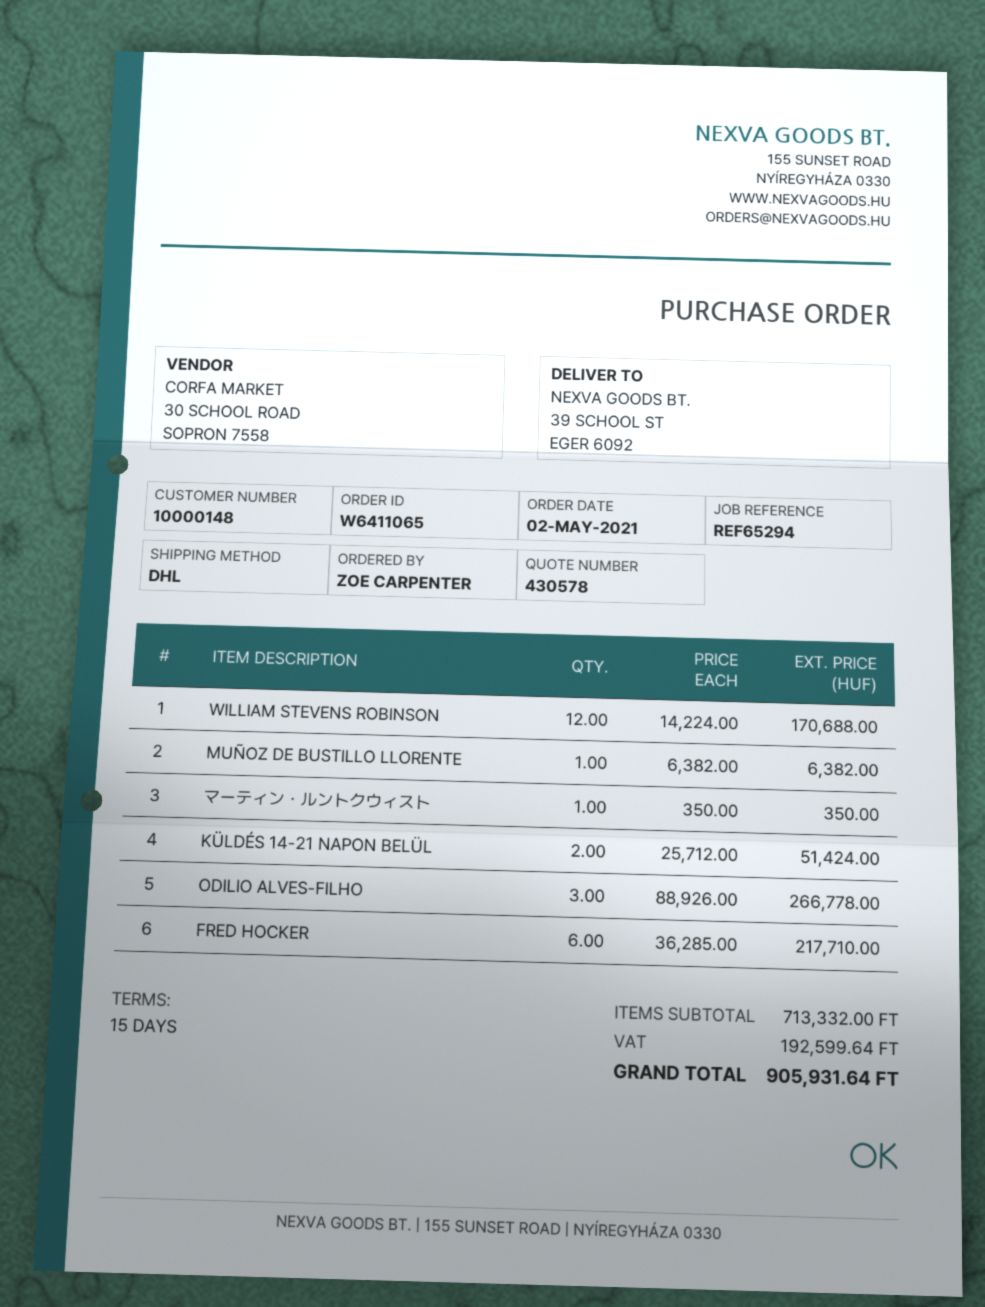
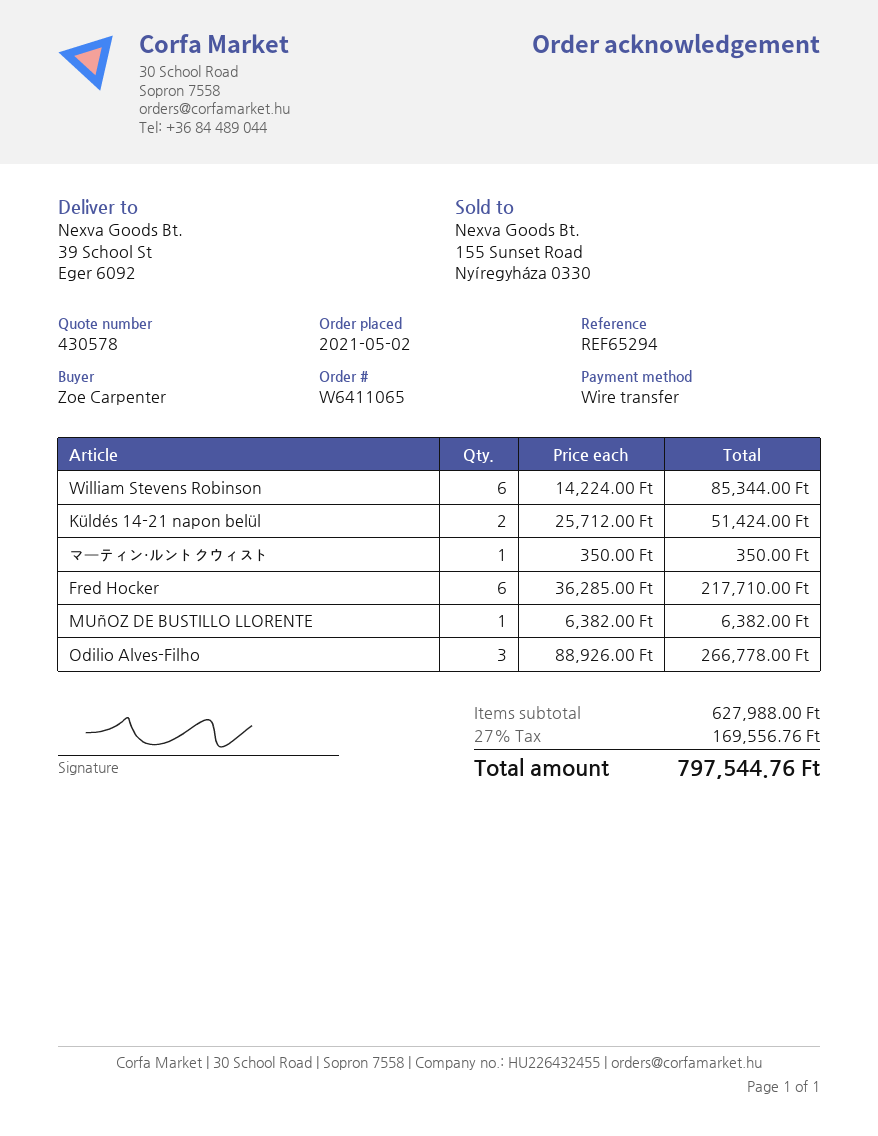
WILLIAM STEVENS ROBINSON: 12 x 14224.00 = 170688.00 -> 6 x 14224.00 = 85344.00
subtotal: 713332.00 -> 627988.00
tax: 192599.64 -> 169556.76
total: 905931.64 -> 797544.76

